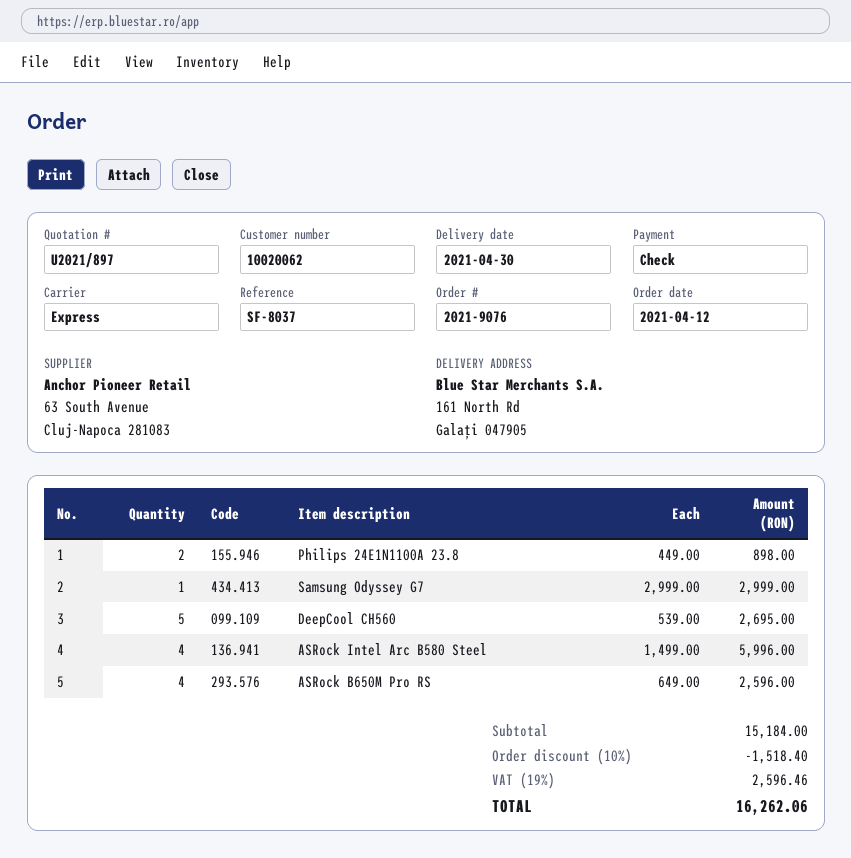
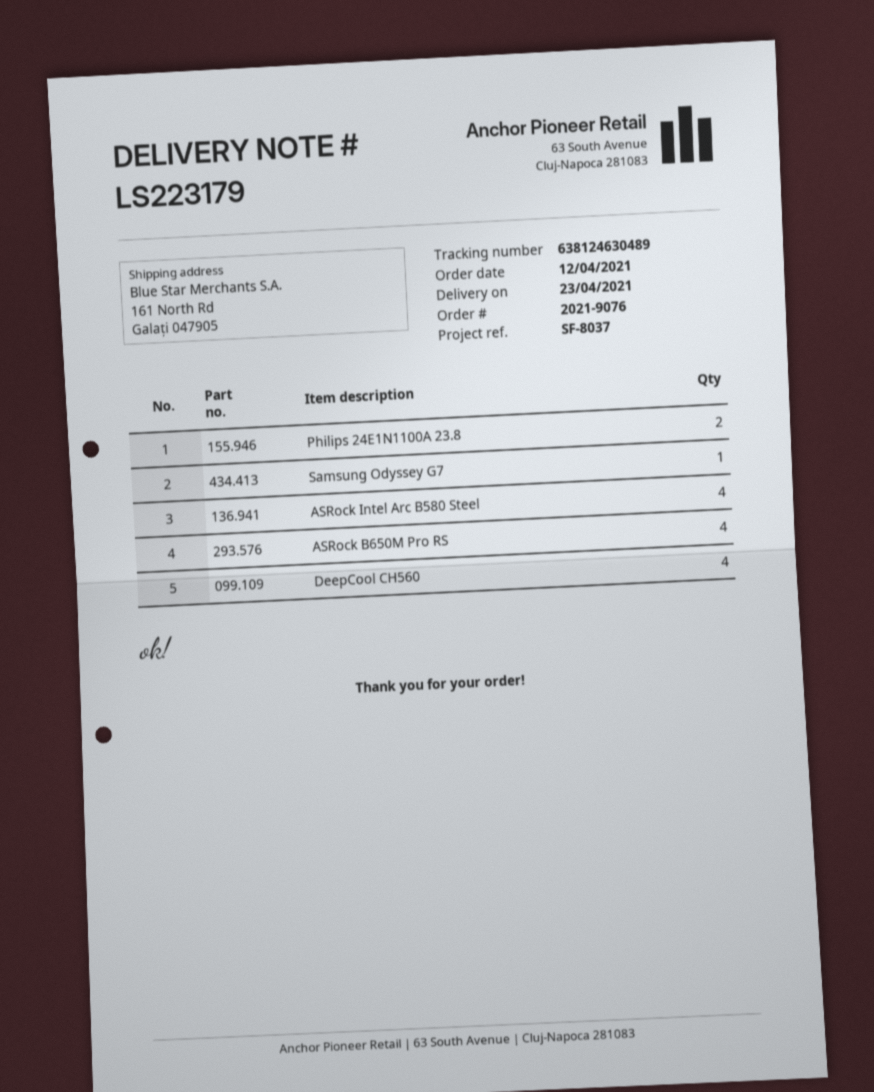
delivery date: 2021-04-30 -> 2021-04-23
DeepCool CH560: 5 -> 4

